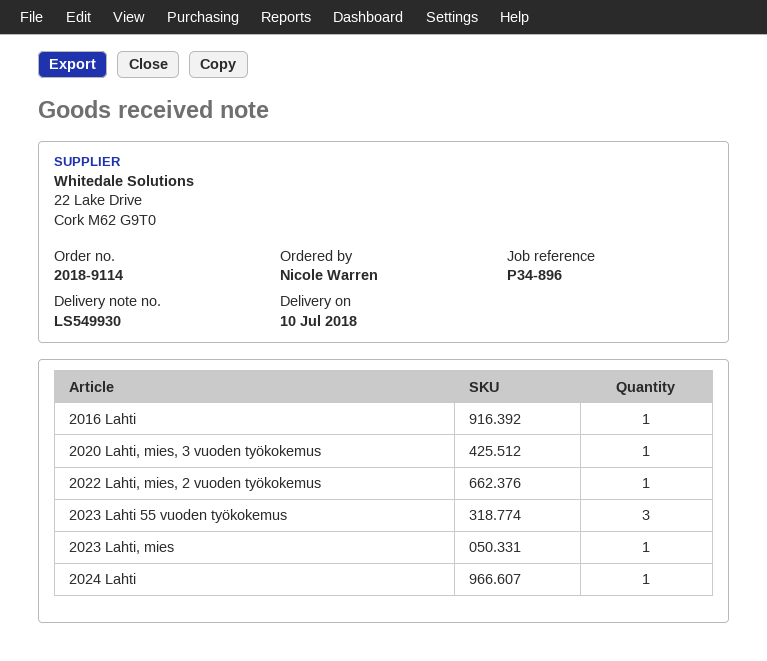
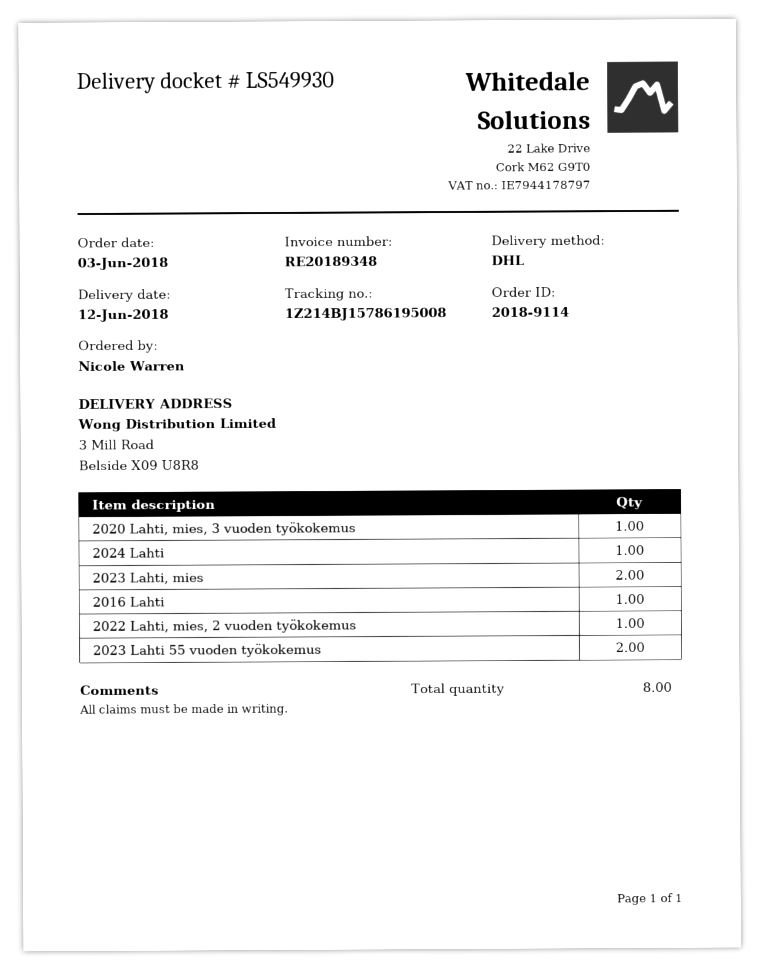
delivery date: 2018-07-10 -> 2018-06-12
2023 Lahti 55 vuoden työkokemus: 3 -> 2
2023 Lahti, mies: 1 -> 2

